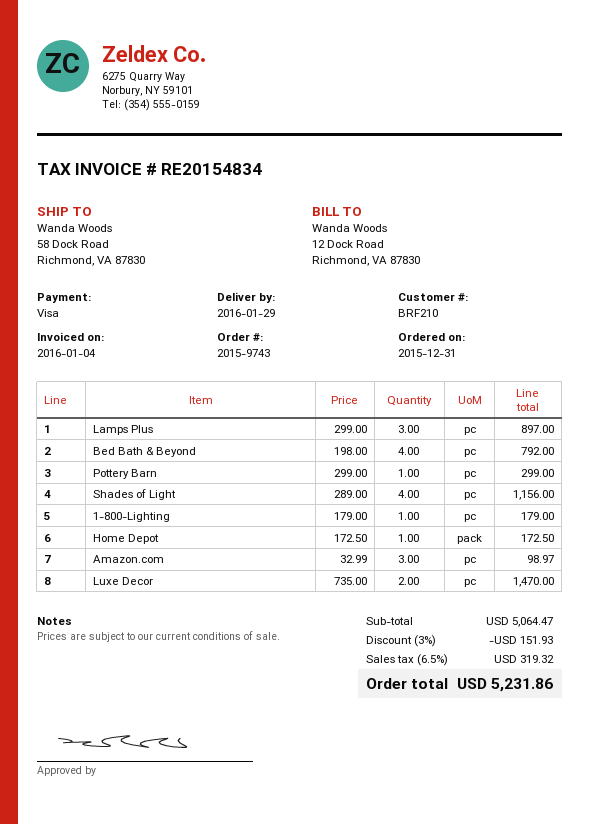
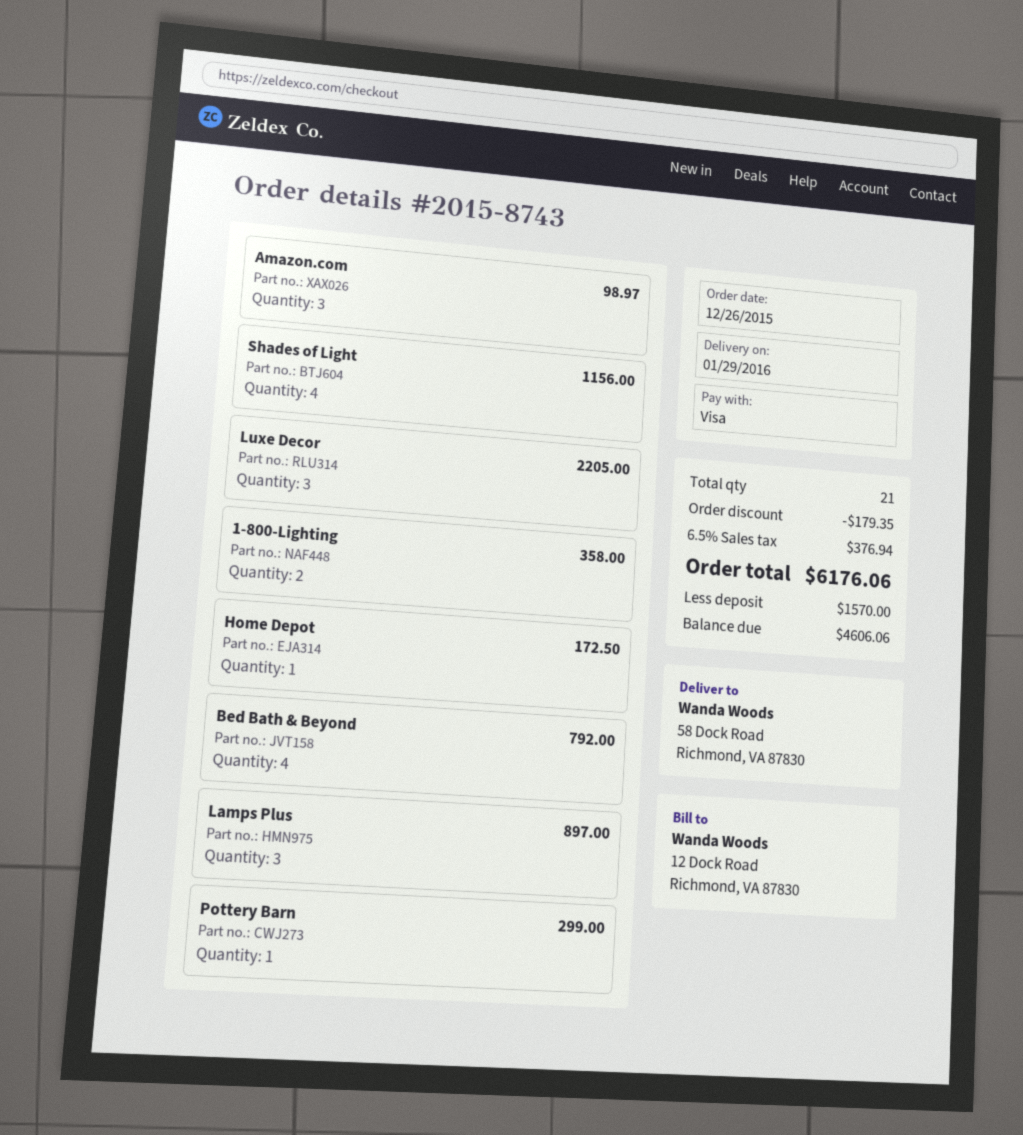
order number: 2015-9743 -> 2015-8743
order date: 2015-12-31 -> 2015-12-26
1-800-Lighting: 1 for 179.00 -> 2 for 358.00
Luxe Decor: 2 for 1470.00 -> 3 for 2205.00
discount: 151.93 -> 179.35
tax: 6.5% = 319.32 -> 6.5% = 376.94
total: 5231.86 -> 6176.06

